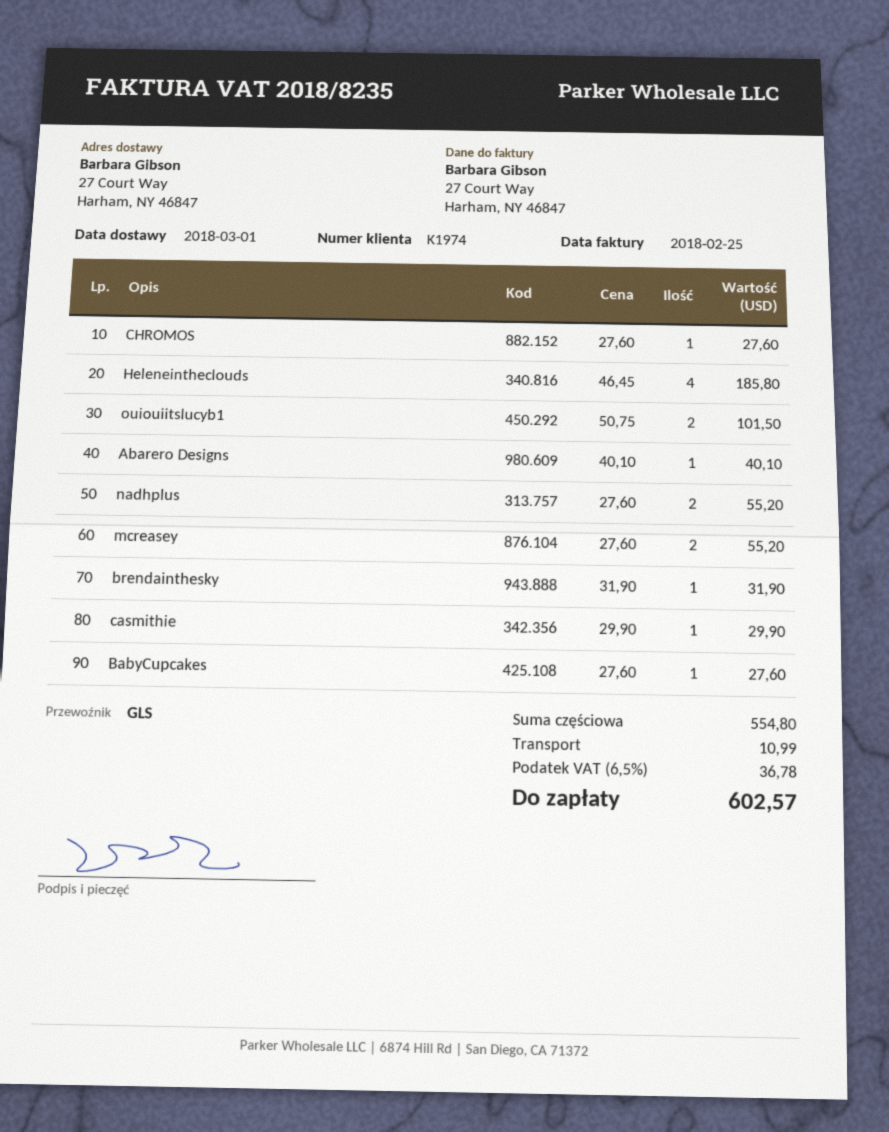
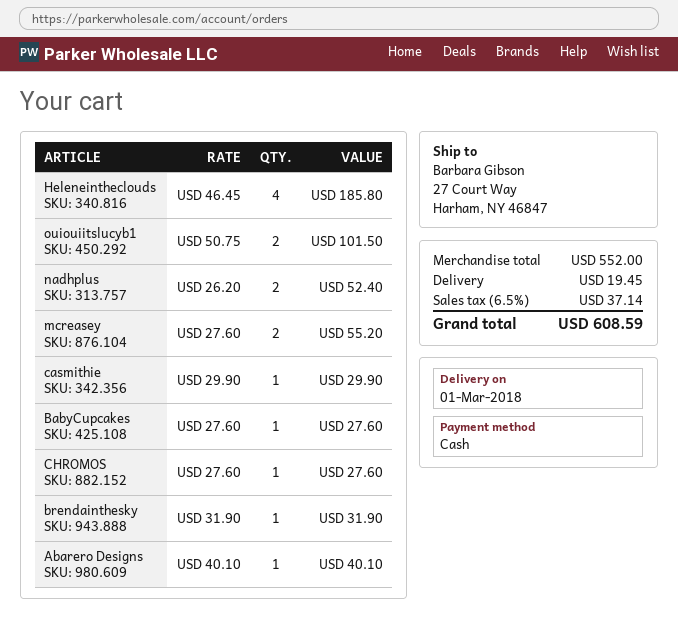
nadhplus: 2 x 27.60 = 55.20 -> 2 x 26.20 = 52.40
subtotal: 554.80 -> 552.00
shipping: 10.99 -> 19.45
tax: 6.5% = 36.78 -> 6.5% = 37.14
total: 602.57 -> 608.59

